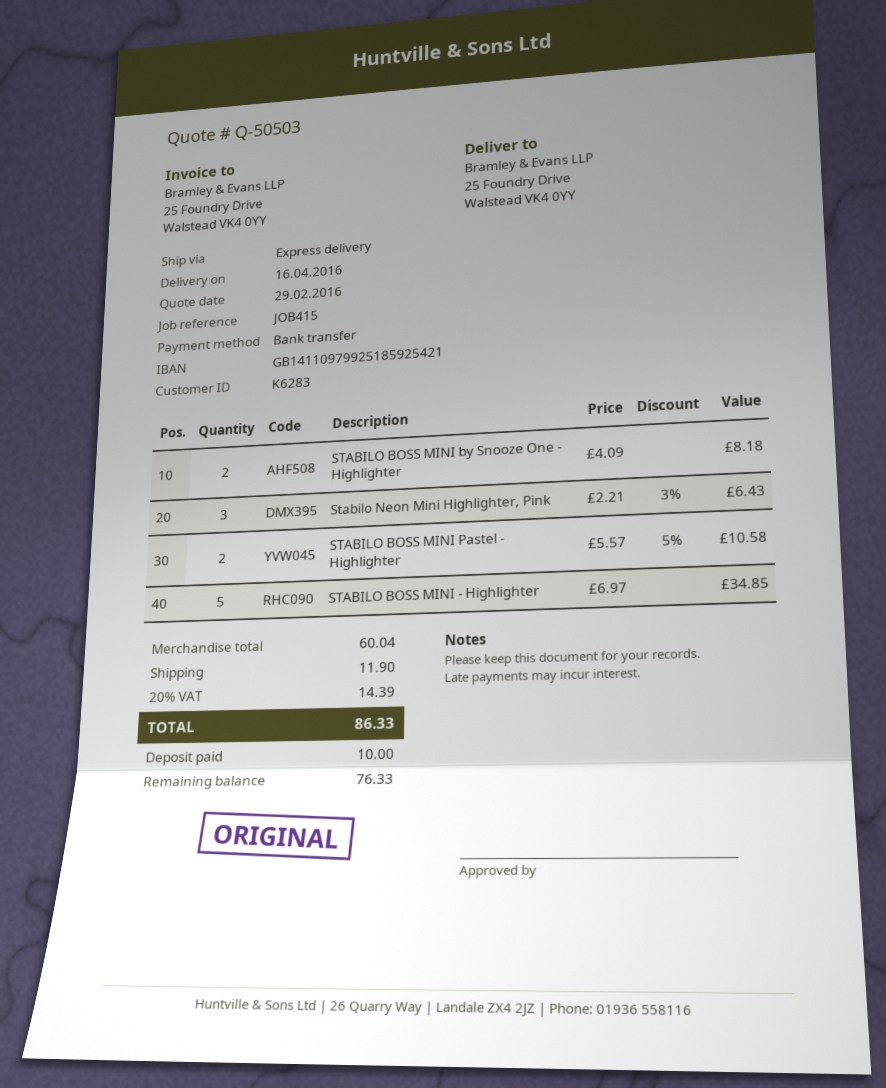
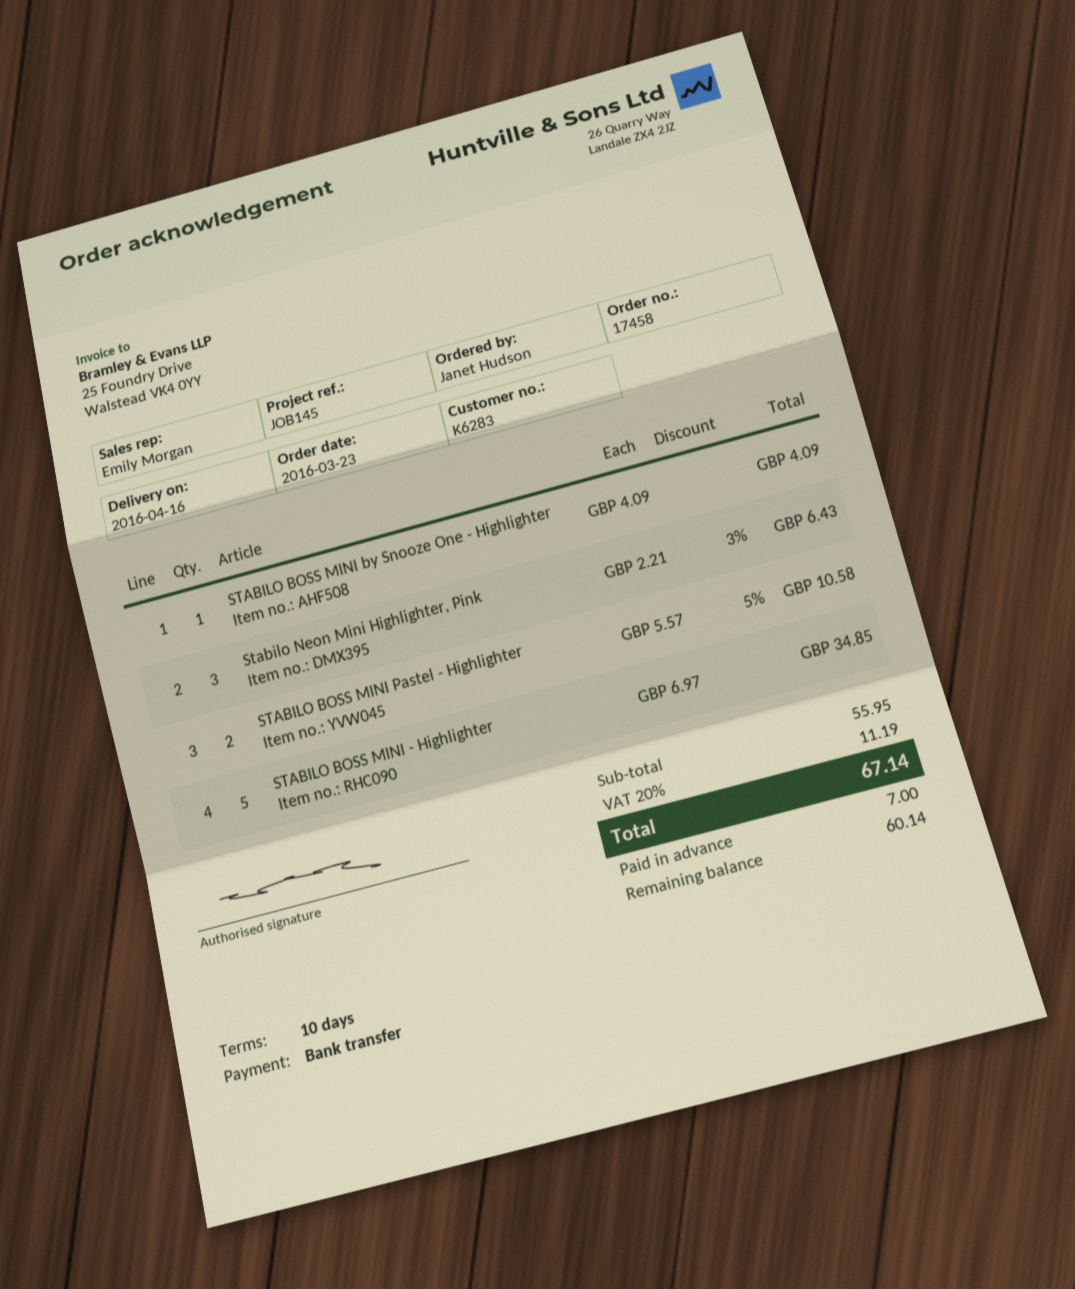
reference: JOB415 -> JOB145
STABILO BOSS MINI by Snooze One - Highlighter: 2 x 4.09 = 8.18 -> 1 x 4.09 = 4.09
subtotal: 60.04 -> 55.95
shipping: 11.90 -> none
tax: 20% = 14.39 -> 20% = 11.19
total: 86.33 -> 67.14
deposit: 10.00 -> 7.00
balance: 76.33 -> 60.14

